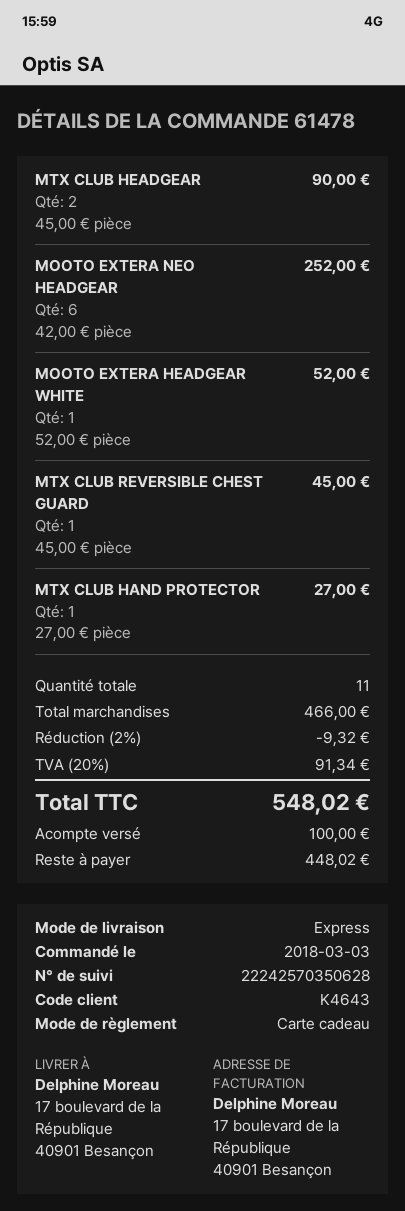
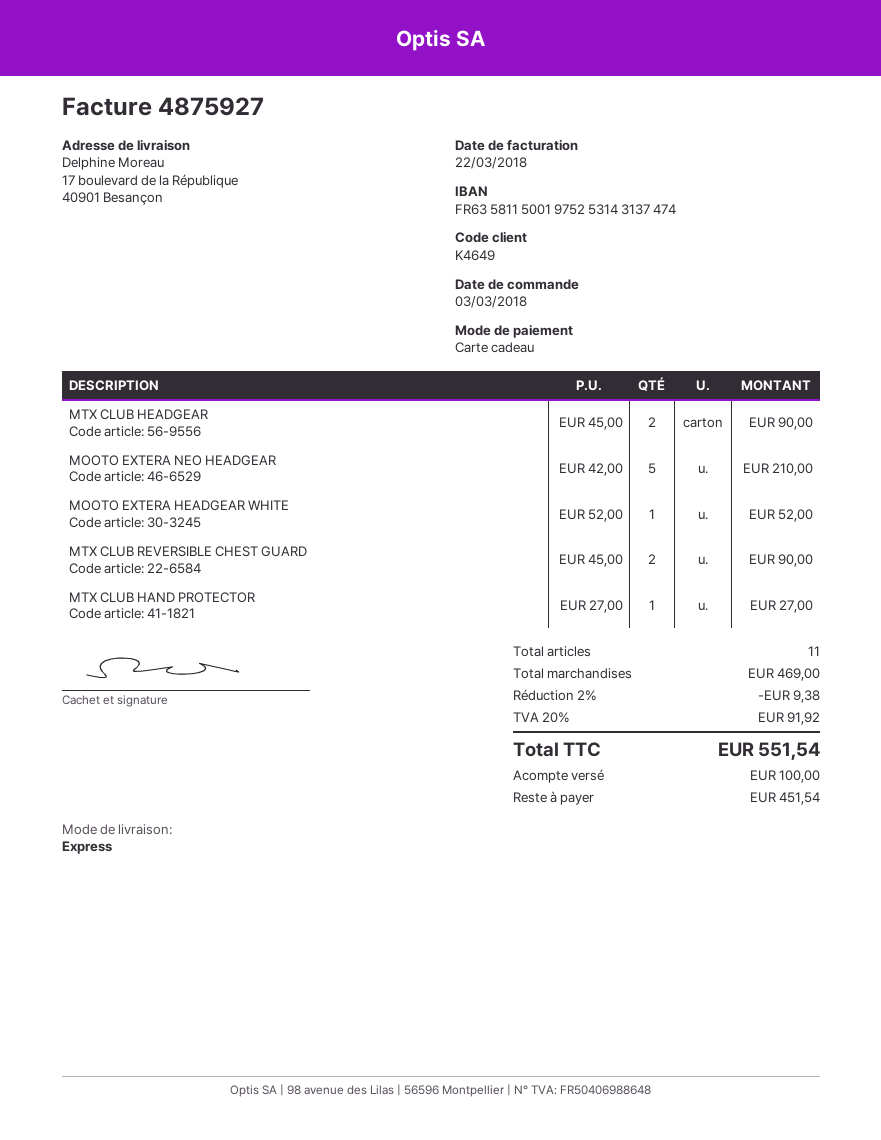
customer number: K4643 -> K4649
MOOTO EXTERA NEO HEADGEAR: 6 x 42.00 = 252.00 -> 5 x 42.00 = 210.00
MTX CLUB REVERSIBLE CHEST GUARD: 1 x 45.00 = 45.00 -> 2 x 45.00 = 90.00
subtotal: 466.00 -> 469.00
discount: 2% = 9.32 -> 2% = 9.38
tax: 20% = 91.34 -> 20% = 91.92
total: 548.02 -> 551.54
balance: 448.02 -> 451.54

